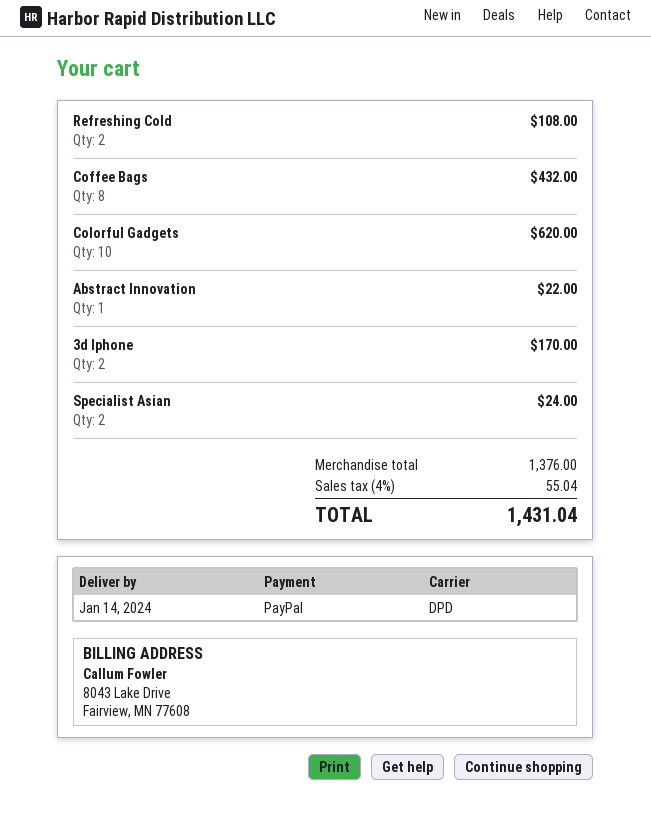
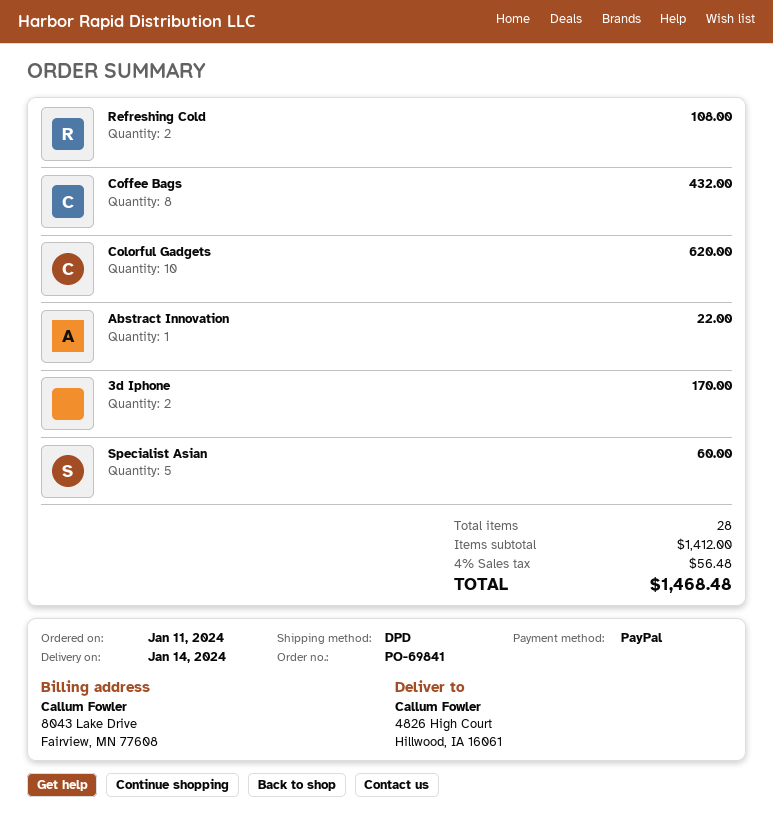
Specialist Asian: 2 for 24.00 -> 5 for 60.00
subtotal: 1376.00 -> 1412.00
tax: 4% = 55.04 -> 4% = 56.48
total: 1431.04 -> 1468.48

